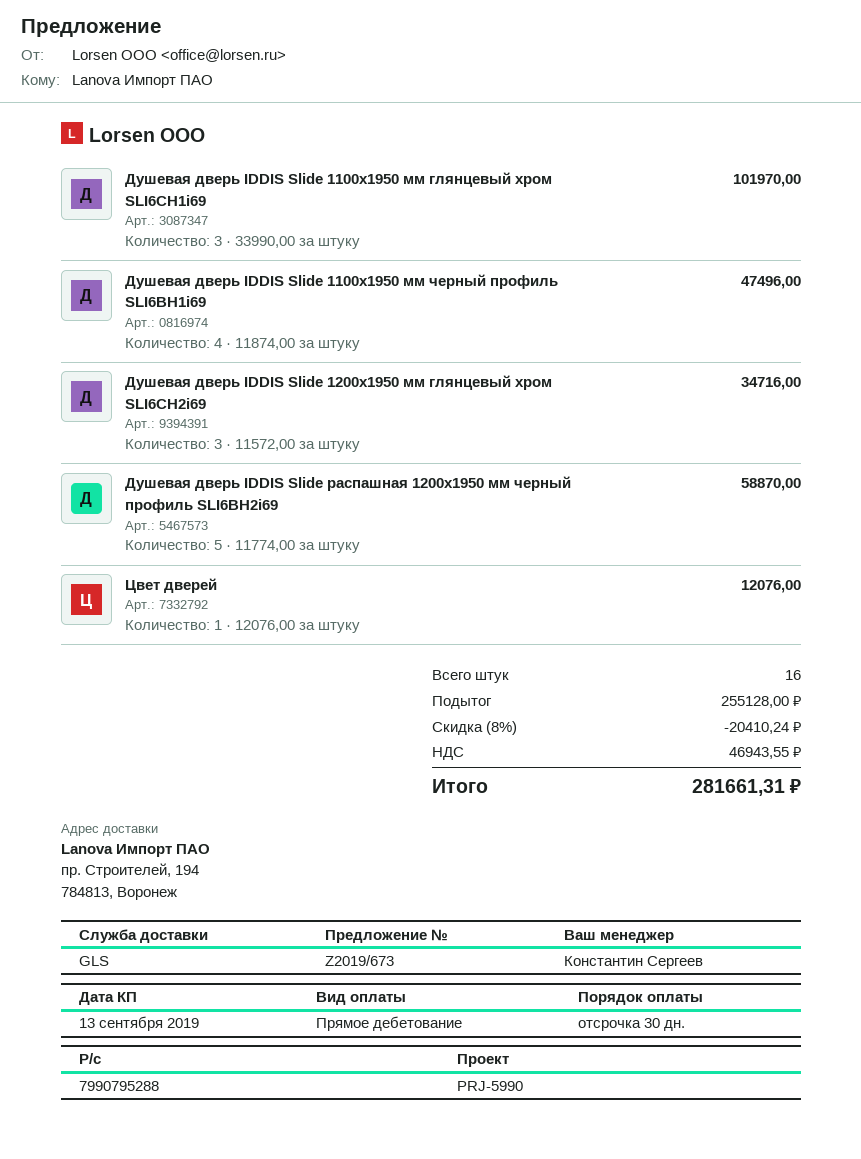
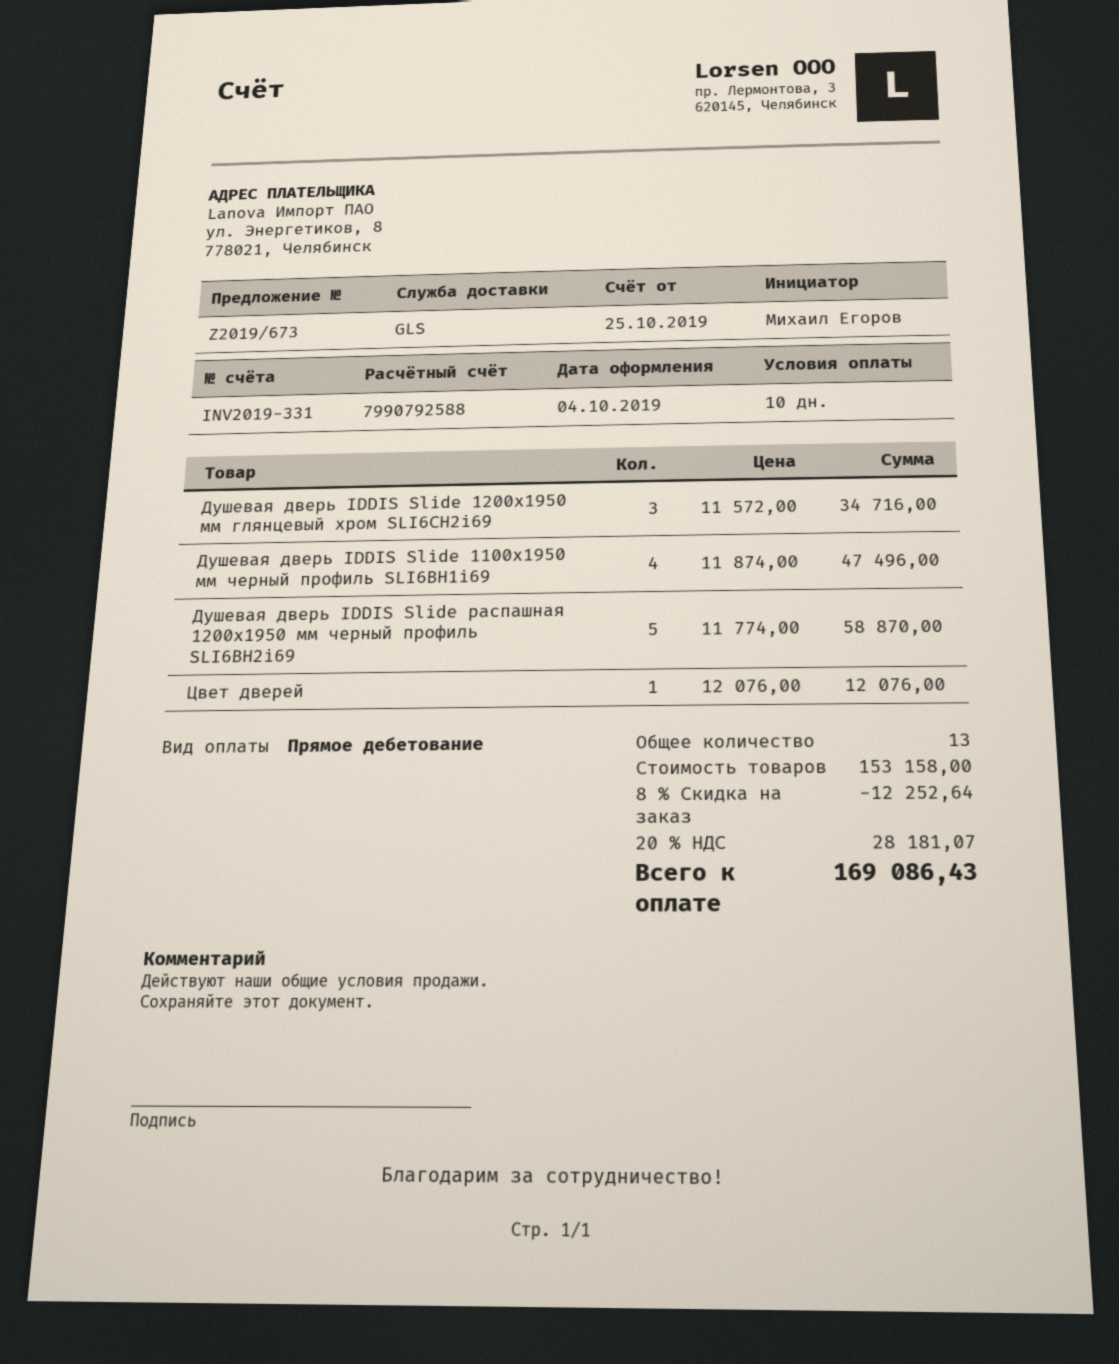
payment terms: 30 days -> 10 days
bank account: 7990795288 -> 7990792588
Душевая дверь IDDIS Slide 1100х1950 мм глянцевый хром SLI6CH1i69: 3 x 33990.00 = 101970.00 -> none
total quantity: 16 -> 13
subtotal: 255128.00 -> 153158.00
discount: 8% = 20410.24 -> 8% = 12252.64
tax: 46943.55 -> 28181.07
total: 281661.31 -> 169086.43

